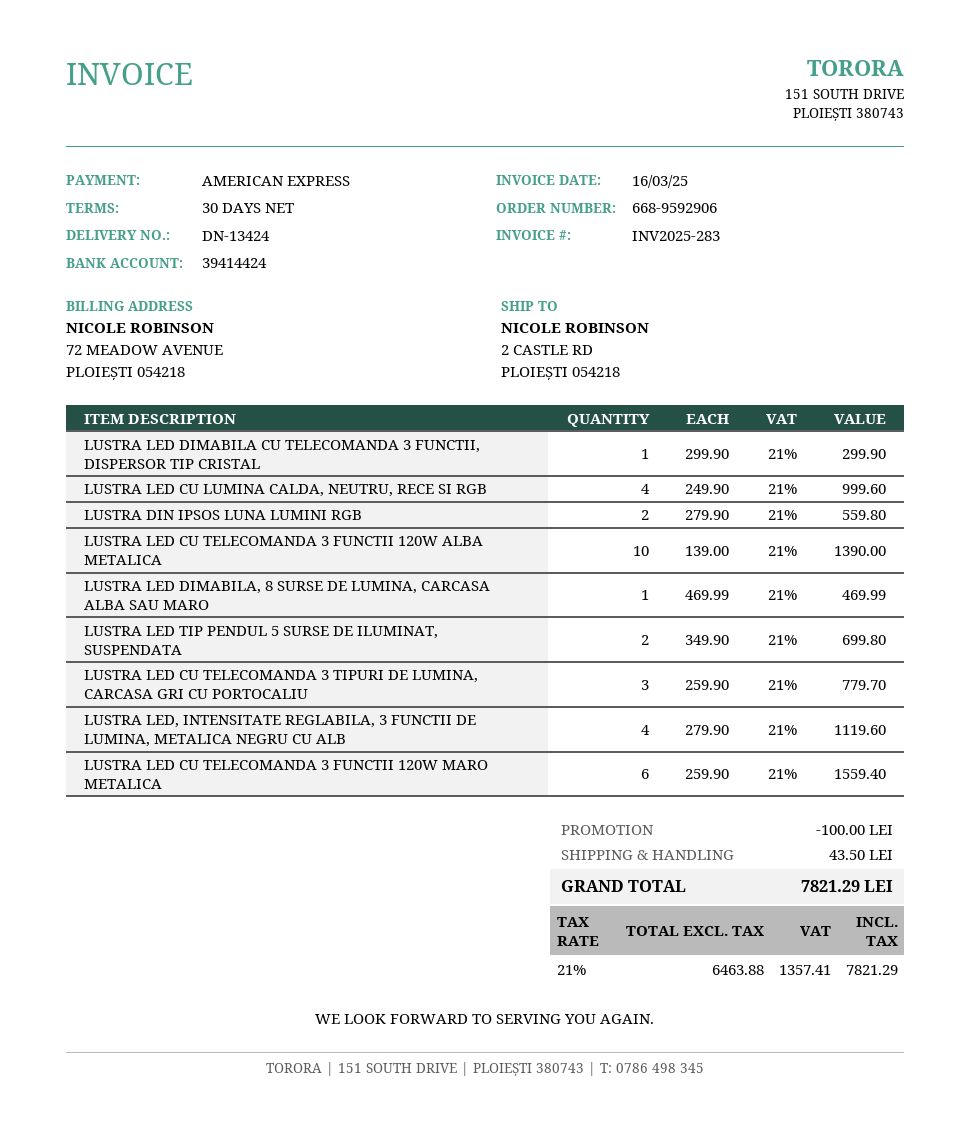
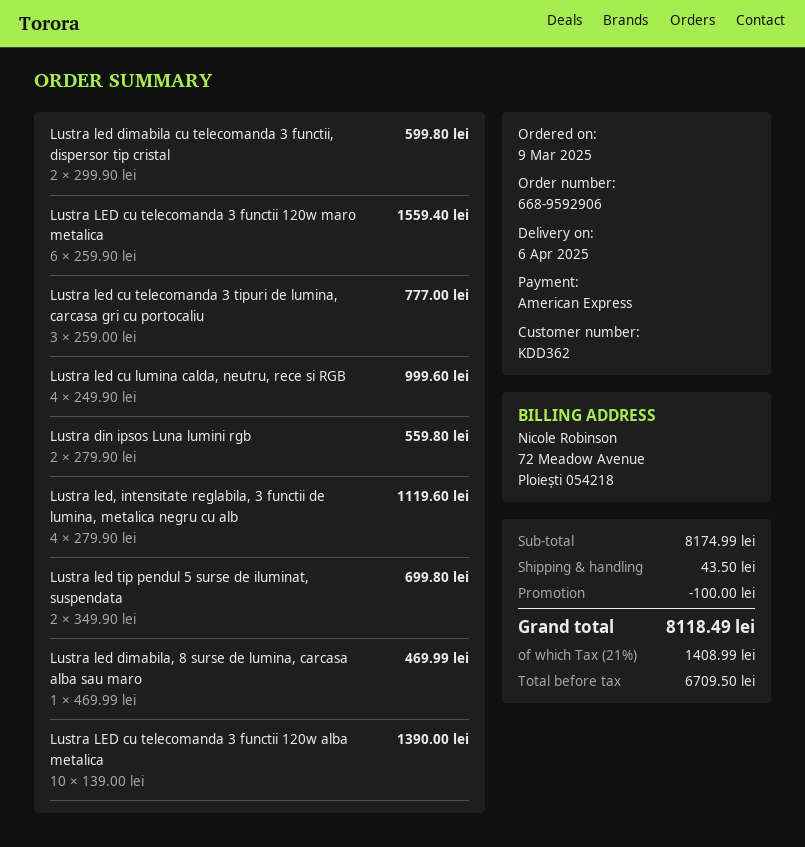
LUSTRA LED DIMABILA CU TELECOMANDA 3 FUNCTII, DISPERSOR TIP CRISTAL: 1 x 299.90 = 299.90 -> 2 x 299.90 = 599.80
LUSTRA LED CU TELECOMANDA 3 TIPURI DE LUMINA, CARCASA GRI CU PORTOCALIU: 3 x 259.90 = 779.70 -> 3 x 259.00 = 777.00
net: 6463.88 -> 6709.50
tax: 21% = 1357.41 -> 21% = 1408.99
total: 7821.29 -> 8118.49

